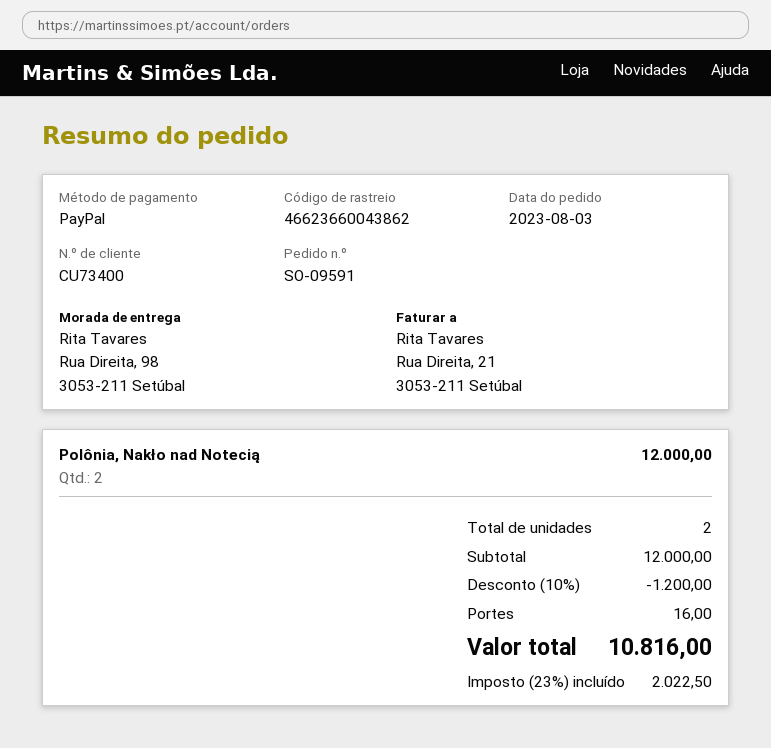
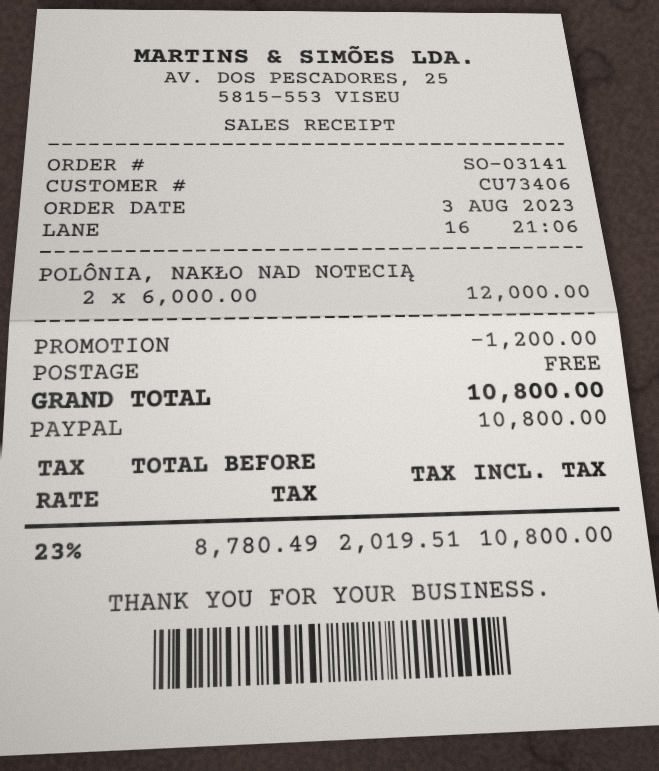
order number: SO-09591 -> SO-03141
customer number: CU73400 -> CU73406
shipping: 16.00 -> 0.00
tax: 23% = 2022.50 -> 23% = 2019.51
total: 10816.00 -> 10800.00

